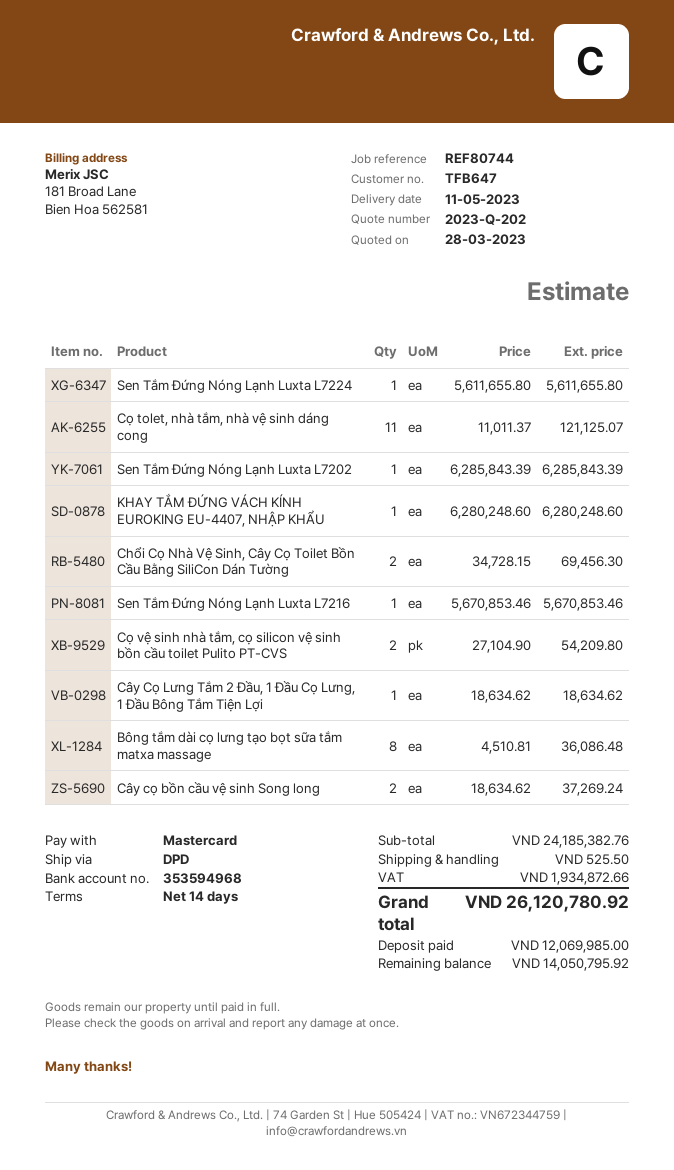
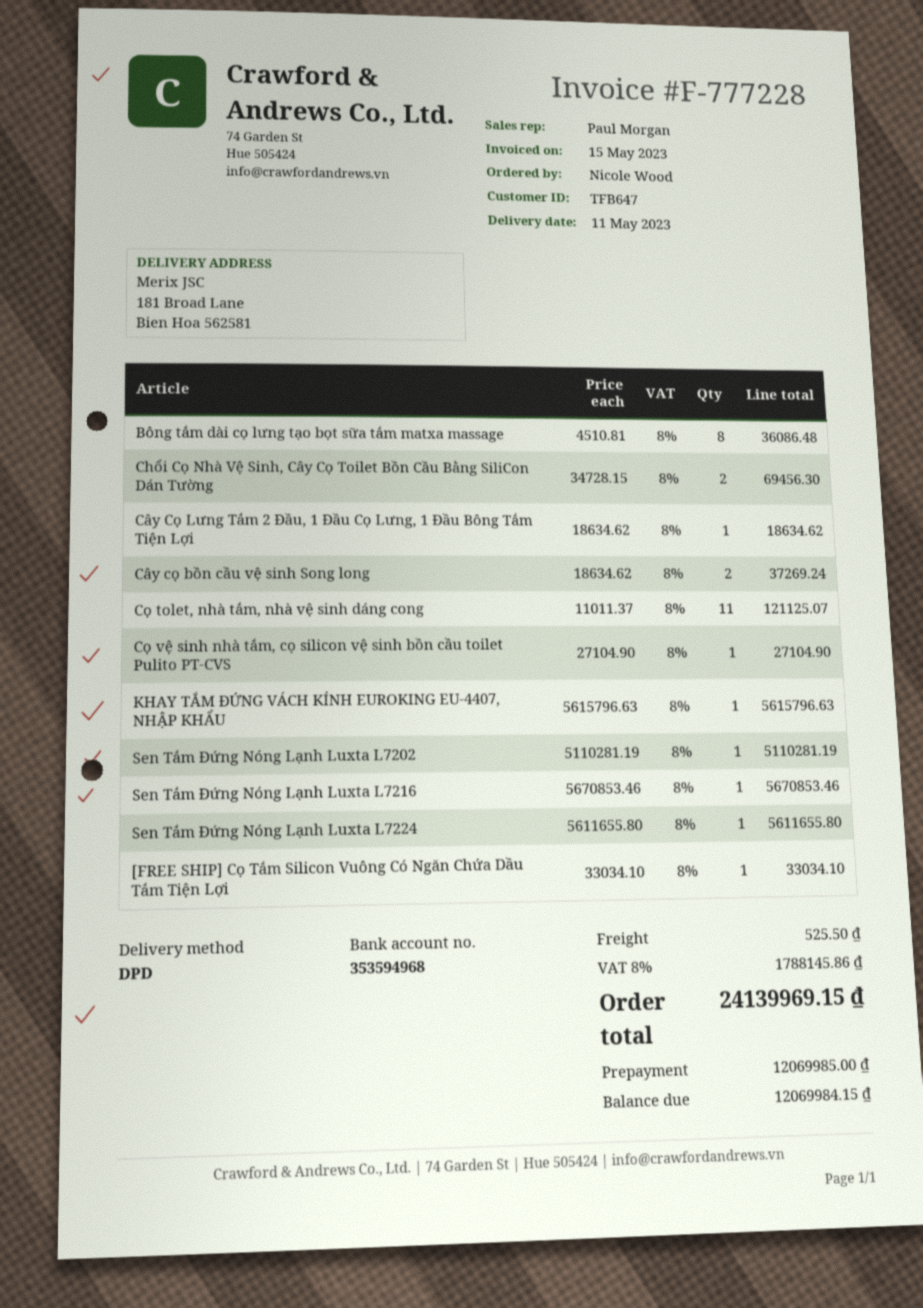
Sen Tắm Đứng Nóng Lạnh Luxta L7202: 1 x 6285843.39 = 6285843.39 -> 1 x 5110281.19 = 5110281.19
KHAY TẮM ĐỨNG VÁCH KÍNH EUROKING EU-4407, NHẬP KHẨU: 1 x 6280248.60 = 6280248.60 -> 1 x 5615796.63 = 5615796.63
Cọ vệ sinh nhà tắm, cọ silicon vệ sinh bồn cầu toilet Pulito PT-CVS: 2 x 27104.90 = 54209.80 -> 1 x 27104.90 = 27104.90
[FREE SHIP] Cọ Tắm Silicon Vuông Có Ngăn Chứa Dầu Tắm Tiện Lợi: none -> 1 x 33034.10 = 33034.10
tax: 1934872.66 -> 1788145.86
total: 26120780.92 -> 24139969.15
balance: 14050795.92 -> 12069984.15

